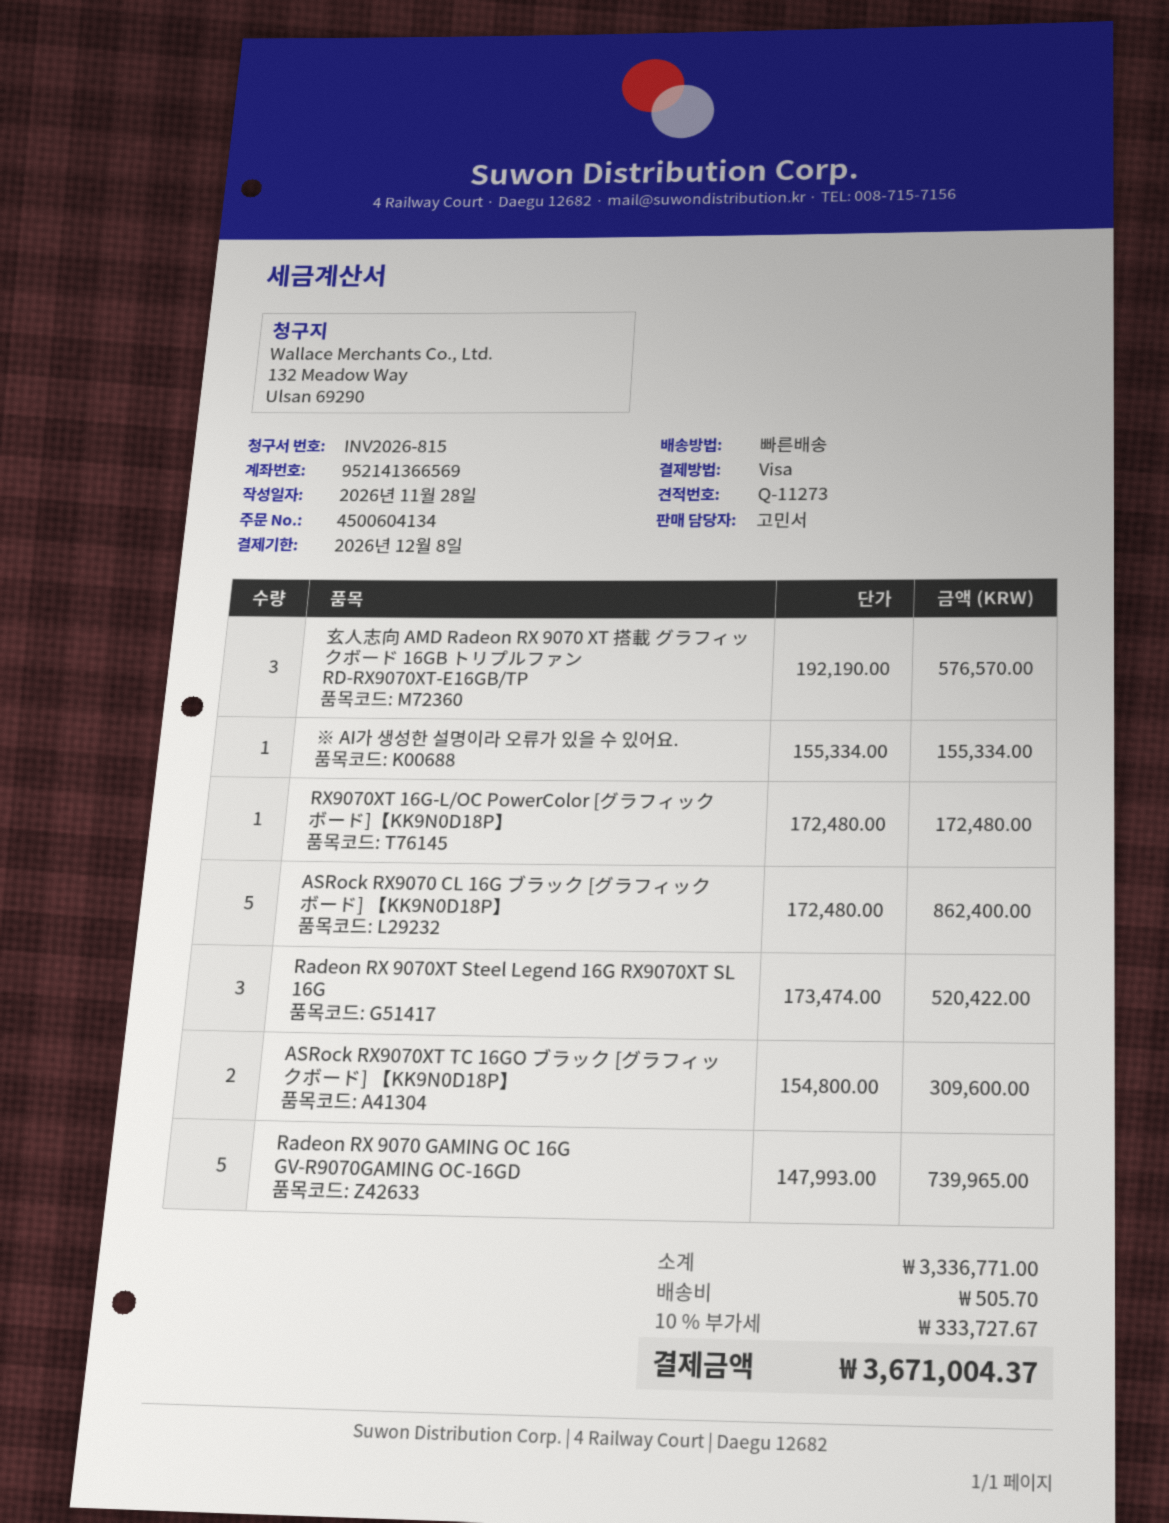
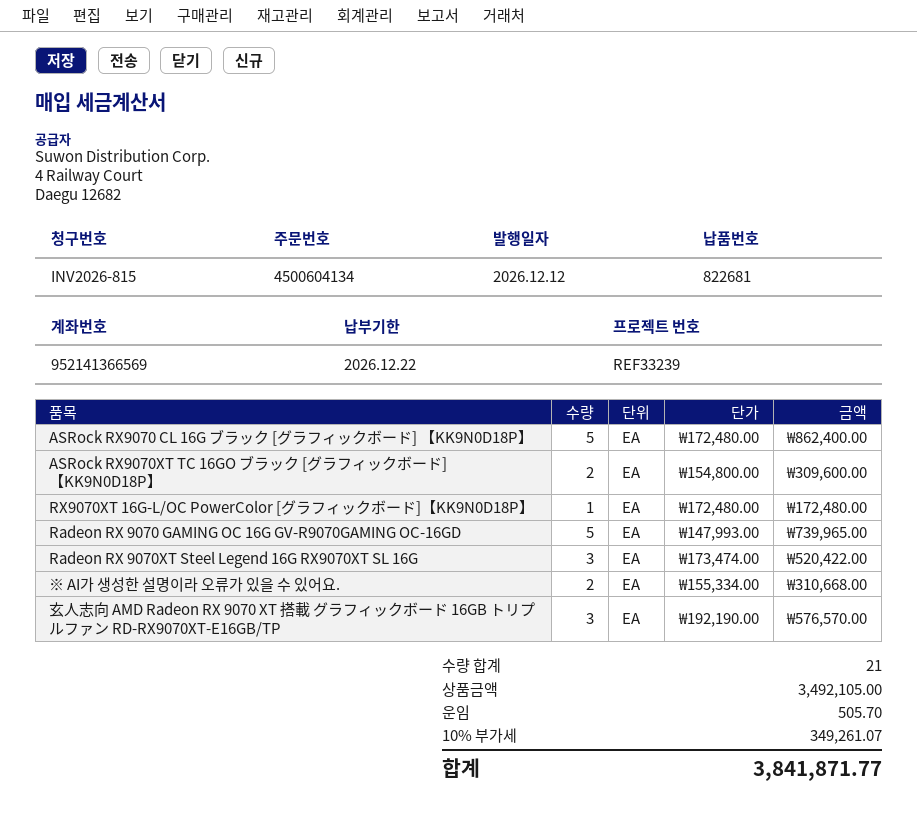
invoice date: 2026-11-28 -> 2026-12-12
due date: 2026-12-08 -> 2026-12-22
※ AI가 생성한 설명이라 오류가 있을 수 있어요.: 1 x 155334.00 = 155334.00 -> 2 x 155334.00 = 310668.00
subtotal: 3336771.00 -> 3492105.00
tax: 10% = 333727.67 -> 10% = 349261.07
total: 3671004.37 -> 3841871.77

